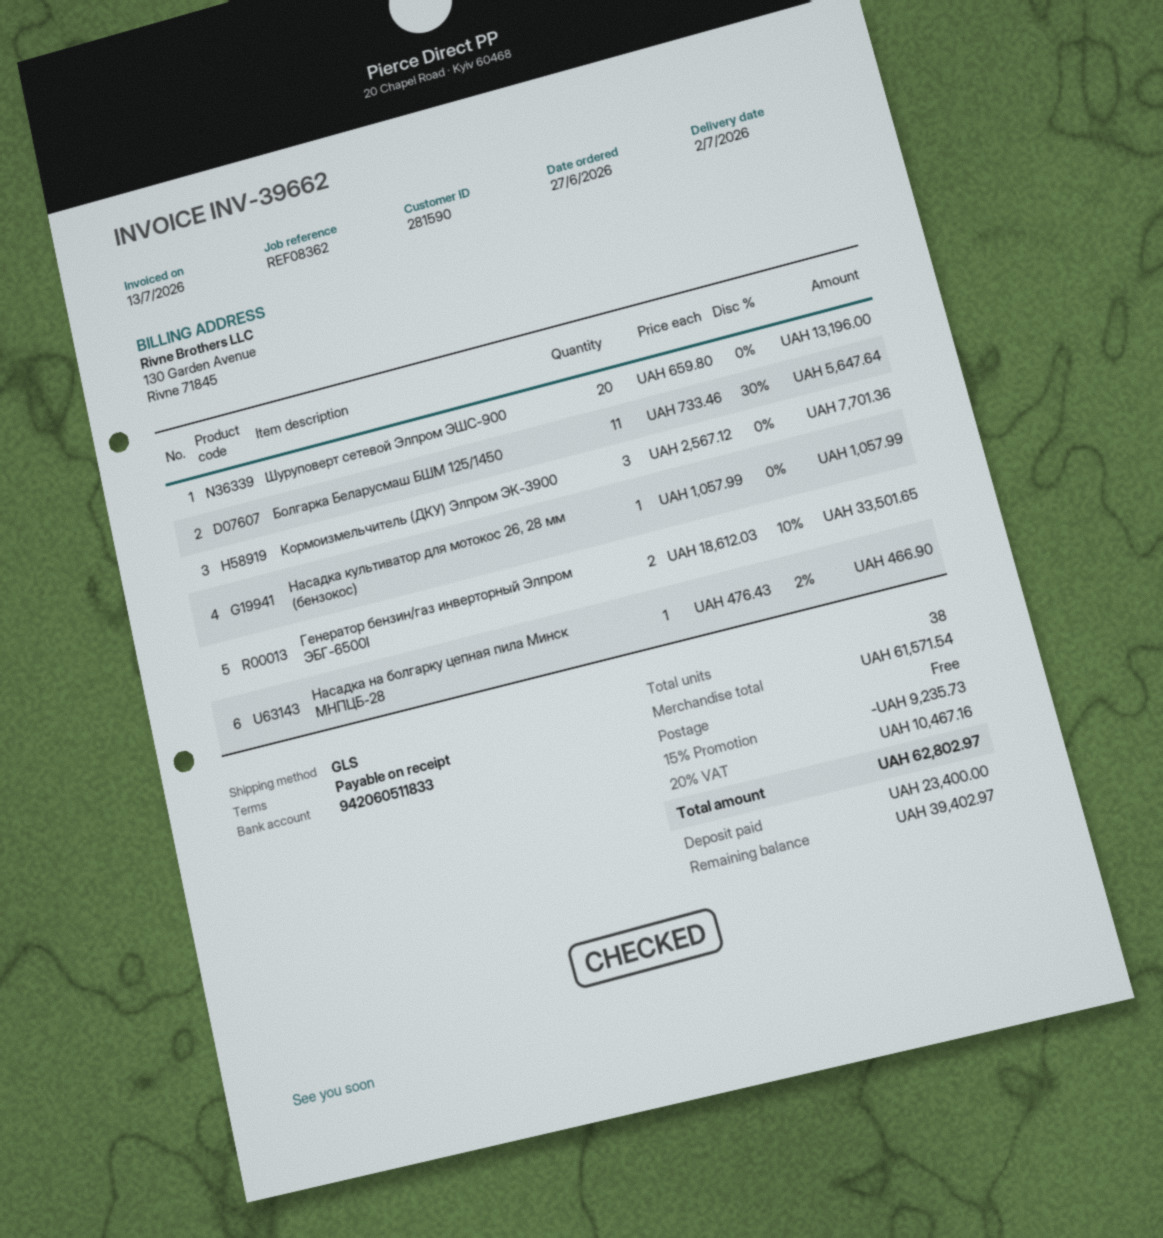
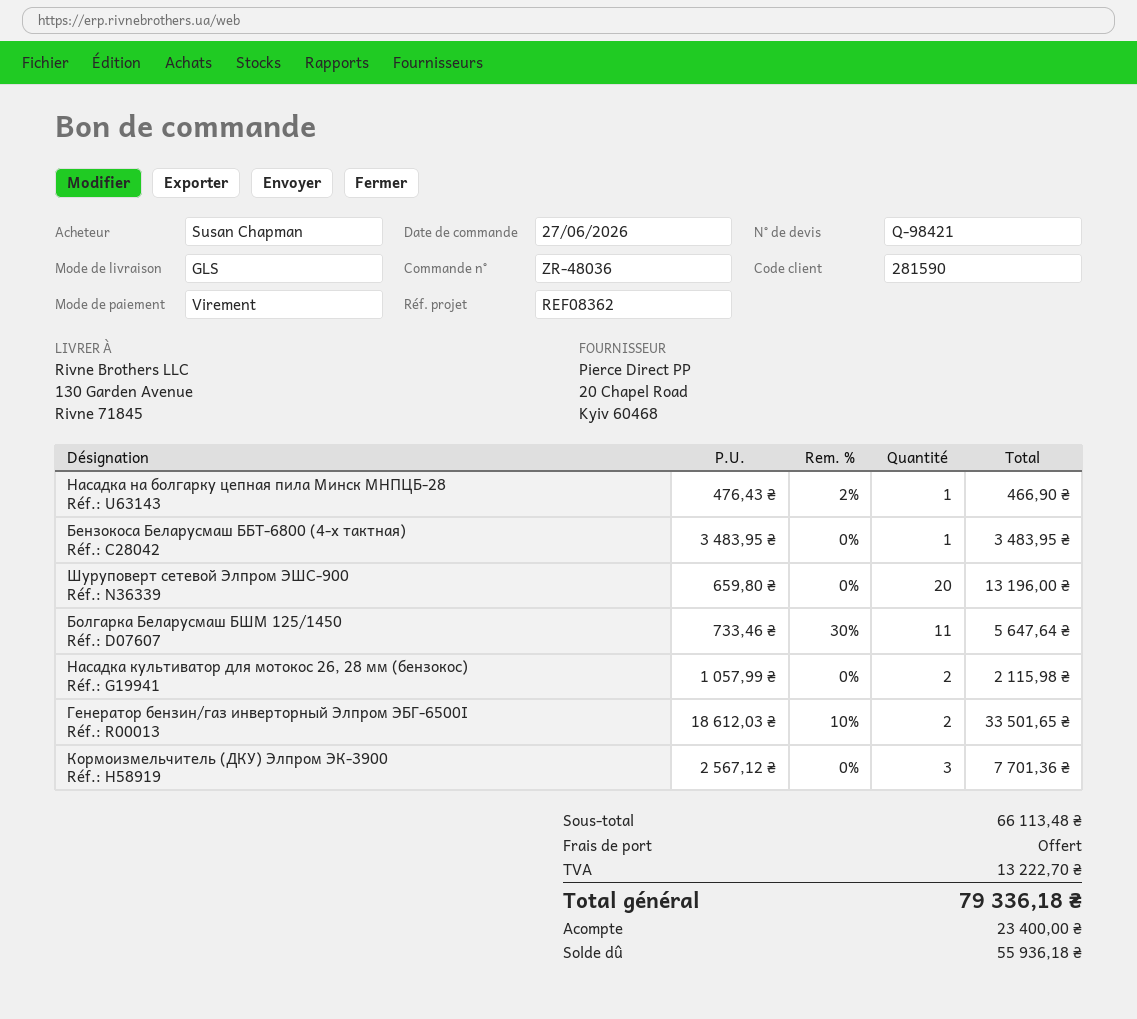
Насадка культиватор для мотокос 26, 28 мм (бензокос): 1 x 1057.99 = 1057.99 -> 2 x 1057.99 = 2115.98
Бензокоса Беларусмаш ББТ-6800 (4-х тактная): none -> 1 x 3483.95 = 3483.95
subtotal: 61571.54 -> 66113.48
discount: 15% = 9235.73 -> none
tax: 10467.16 -> 13222.70
total: 62802.97 -> 79336.18
balance: 39402.97 -> 55936.18

